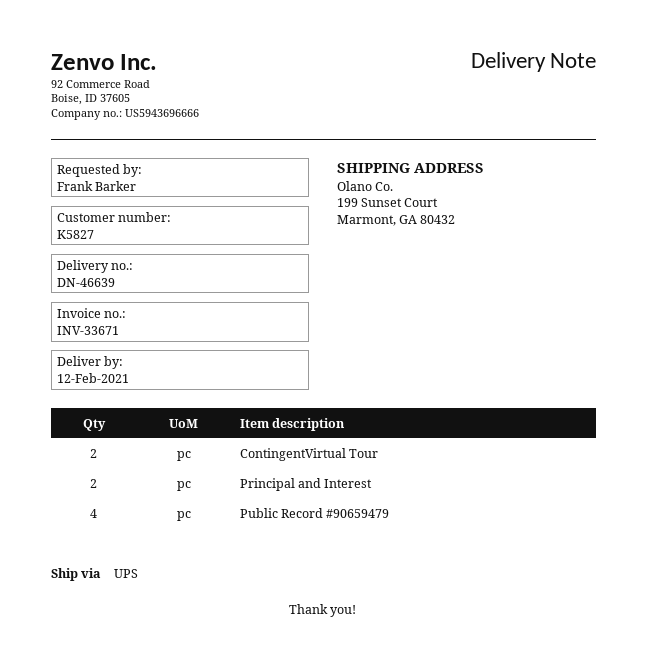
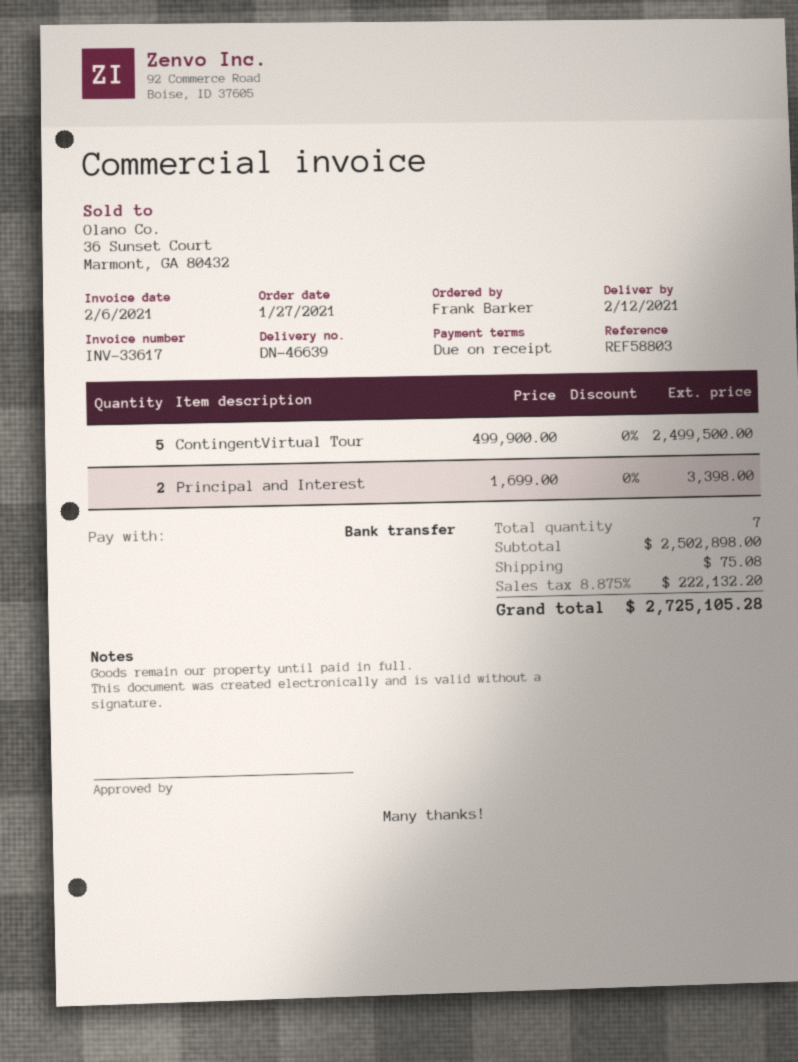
invoice number: INV-33671 -> INV-33617
ContingentVirtual Tour: 2 -> 5
Public Record #90659479: 4 -> none

